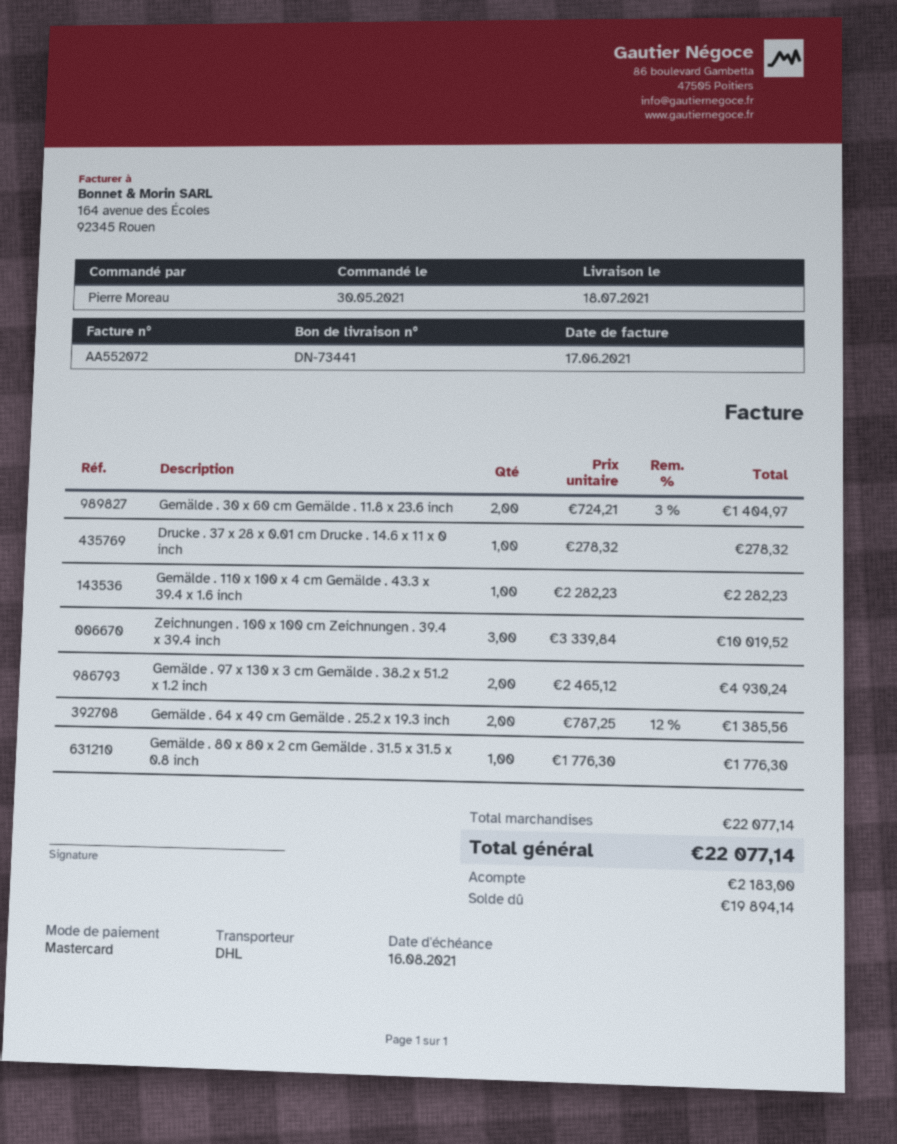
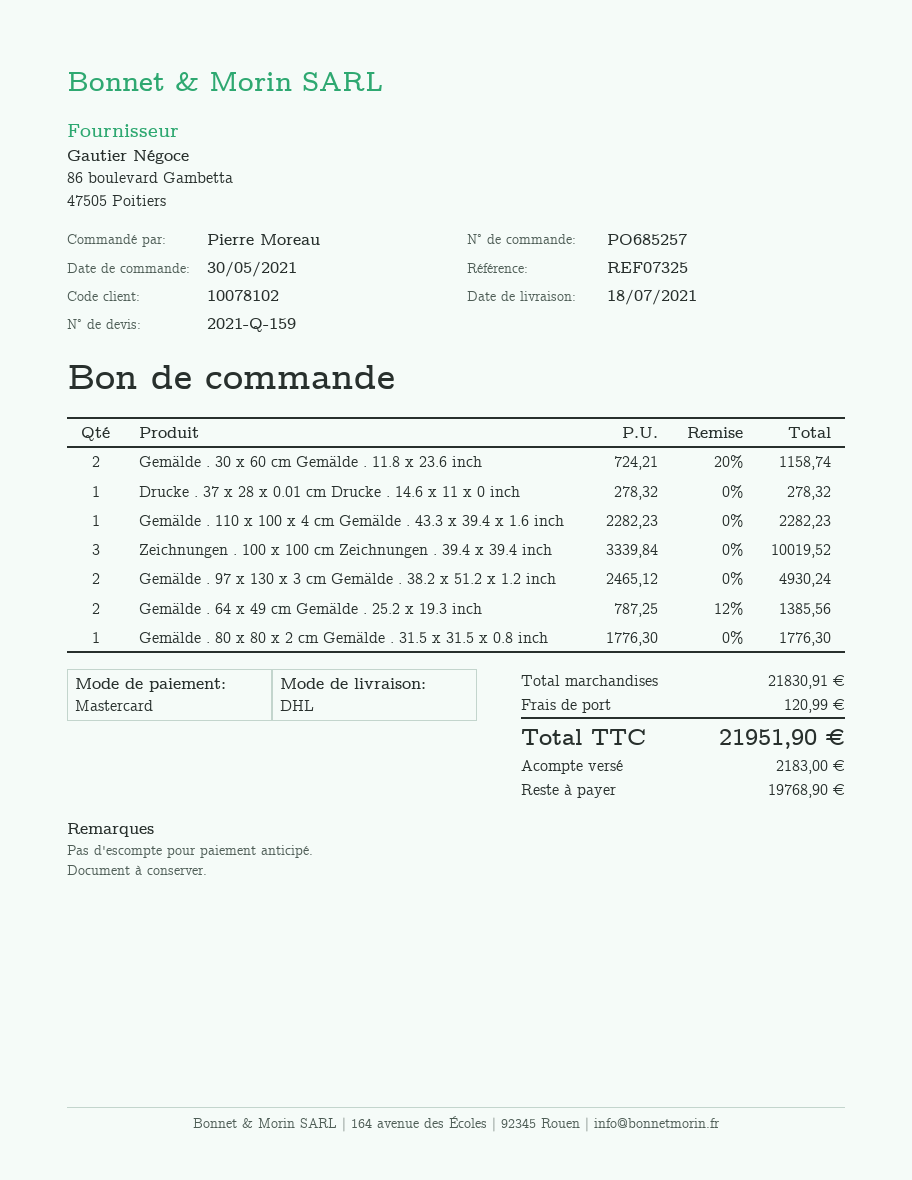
Gemälde . 30 x 60 cm Gemälde . 11.8 x 23.6 inch: 2 x 724.21 - 3% = 1404.97 -> 2 x 724.21 - 20% = 1158.74
subtotal: 22077.14 -> 21830.91
shipping: none -> 120.99
total: 22077.14 -> 21951.90
balance: 19894.14 -> 19768.90

